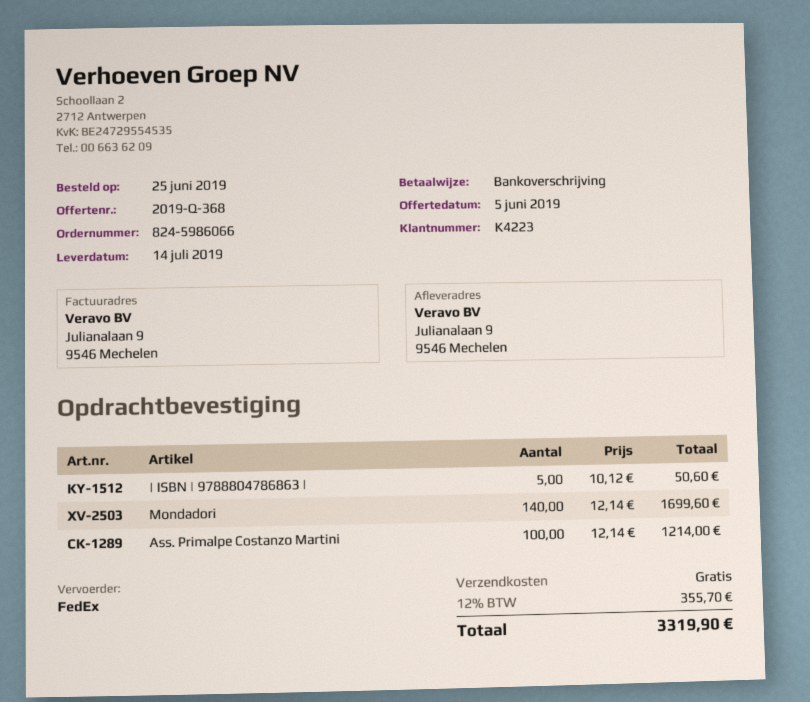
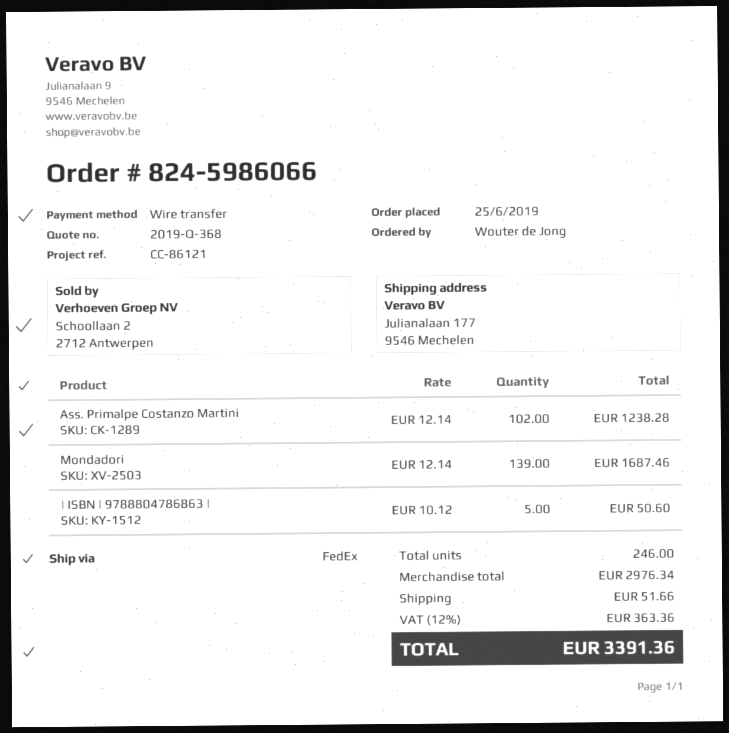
ship to: Julianalaan 9, 9546 Mechelen -> Julianalaan 177, 9546 Mechelen
Mondadori: 140 x 12.14 = 1699.60 -> 139 x 12.14 = 1687.46
Ass. Primalpe Costanzo Martini: 100 x 12.14 = 1214.00 -> 102 x 12.14 = 1238.28
shipping: 0.00 -> 51.66
tax: 12% = 355.70 -> 12% = 363.36
total: 3319.90 -> 3391.36

